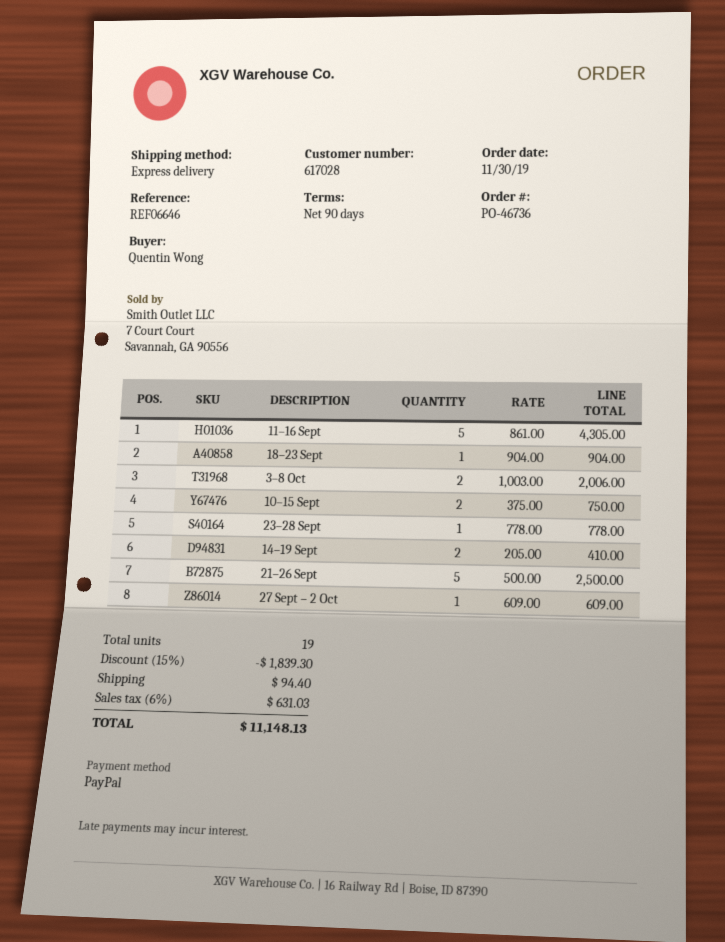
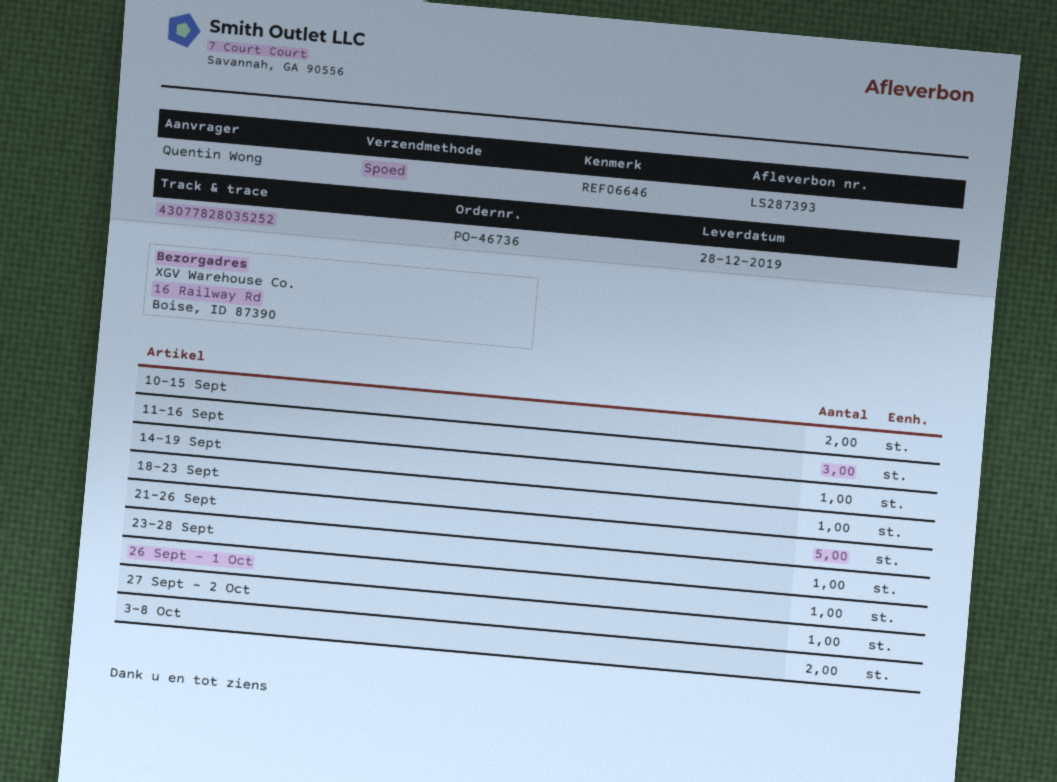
11–16 Sept: 5 -> 3
14–19 Sept: 2 -> 1
26 Sept – 1 Oct: none -> 1

